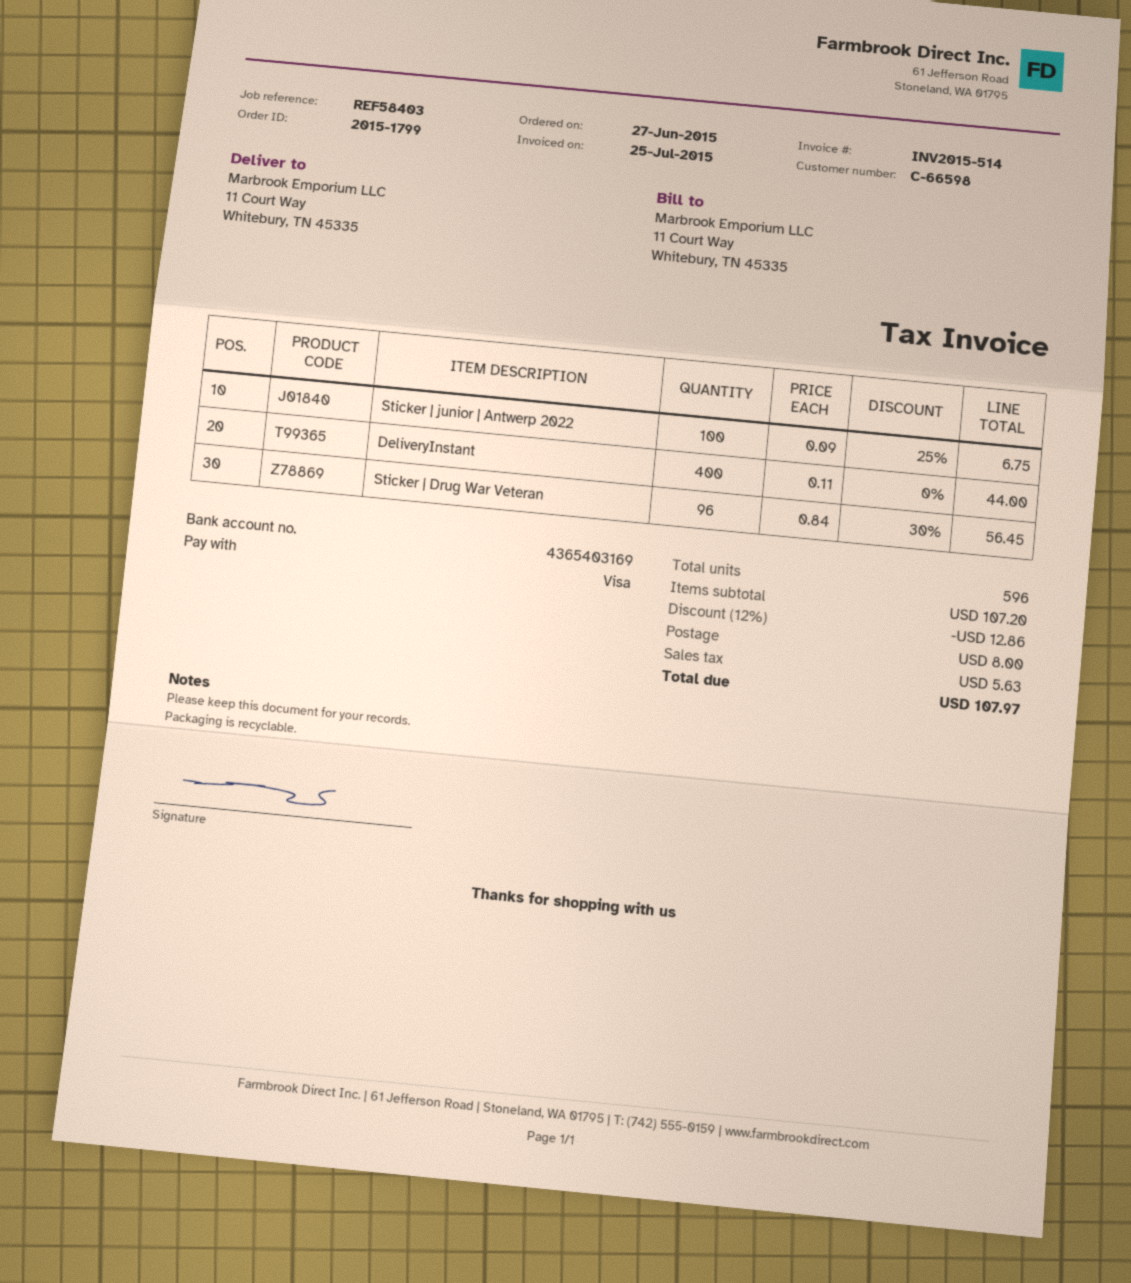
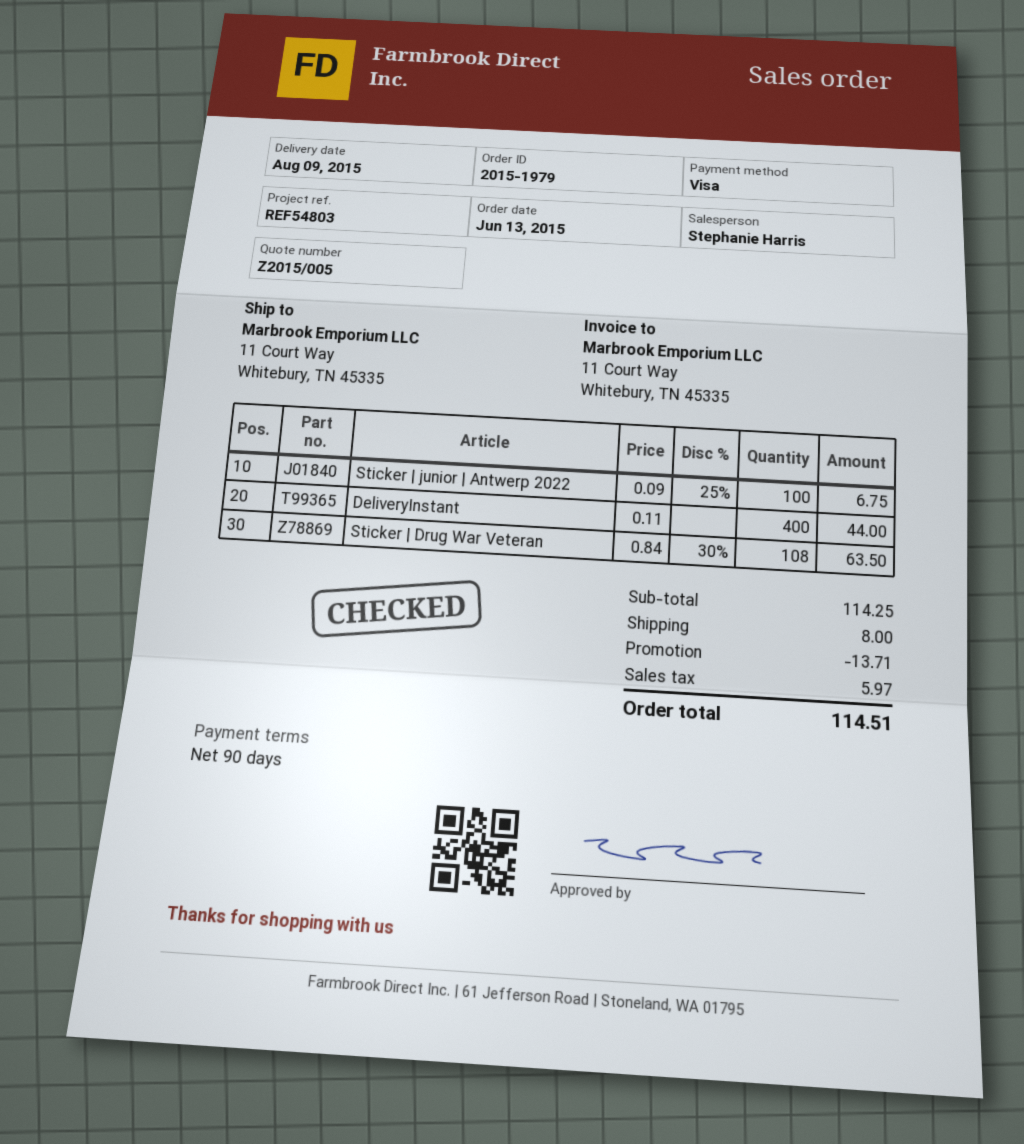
order number: 2015-1799 -> 2015-1979
order date: 2015-06-27 -> 2015-06-13
reference: REF58403 -> REF54803
Sticker | Drug War Veteran: 96 x 0.84 - 30% = 56.45 -> 108 x 0.84 - 30% = 63.50
subtotal: 107.20 -> 114.25
discount: 12.86 -> 13.71
tax: 5.63 -> 5.97
total: 107.97 -> 114.51

